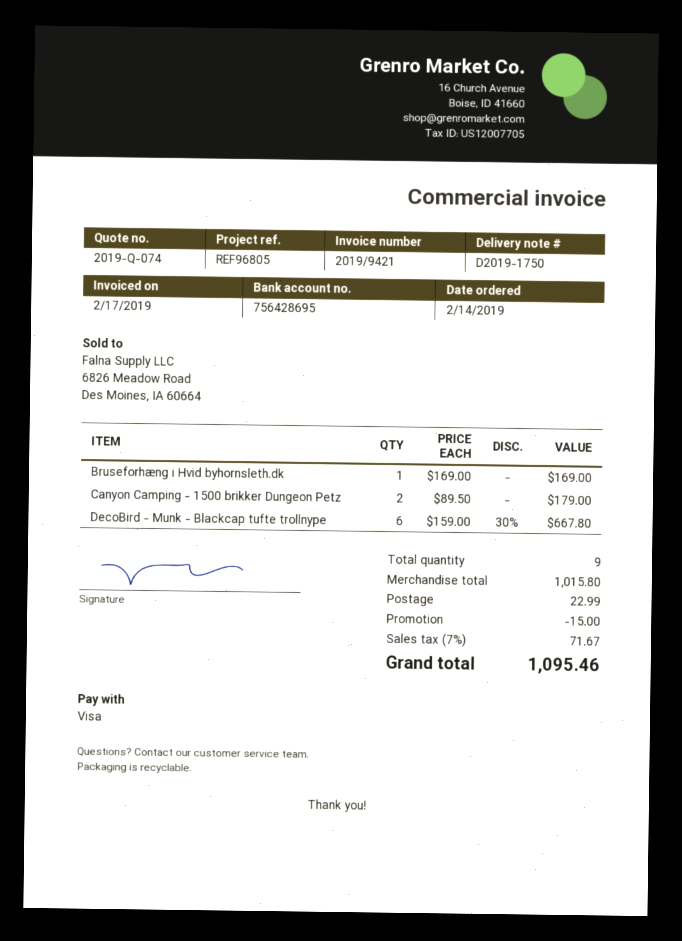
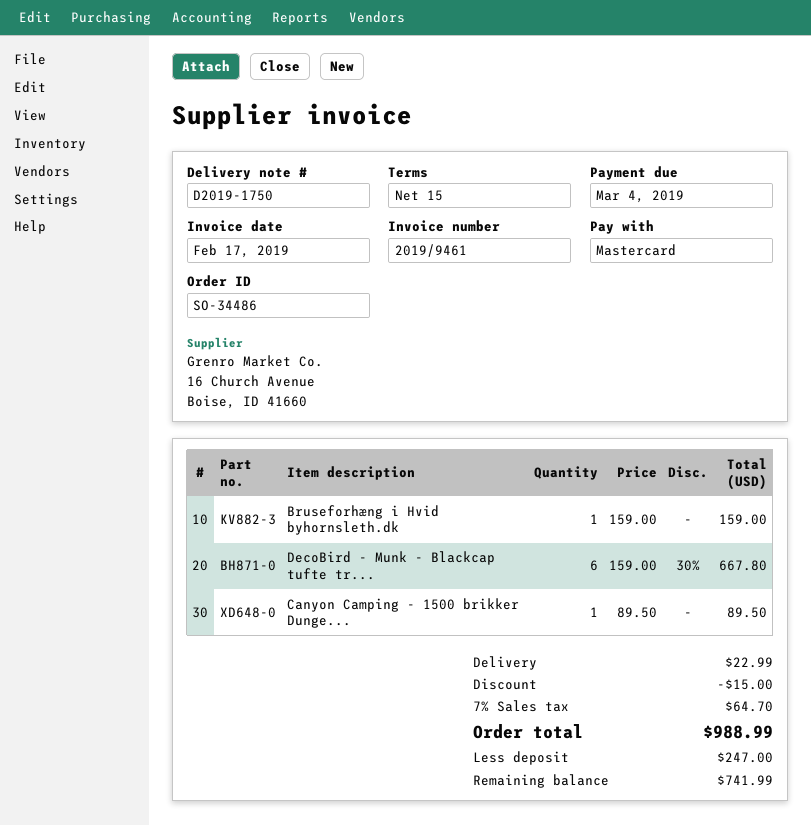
invoice number: 2019/9421 -> 2019/9461
payment method: Visa -> Mastercard
Bruseforhæng i Hvid byhornsleth.dk: 1 x 169.00 = 169.00 -> 1 x 159.00 = 159.00
Canyon Camping - 1500 brikker Dungeon Petz: 2 x 89.50 = 179.00 -> 1 x 89.50 = 89.50
tax: 7% = 71.67 -> 7% = 64.70
total: 1095.46 -> 988.99

